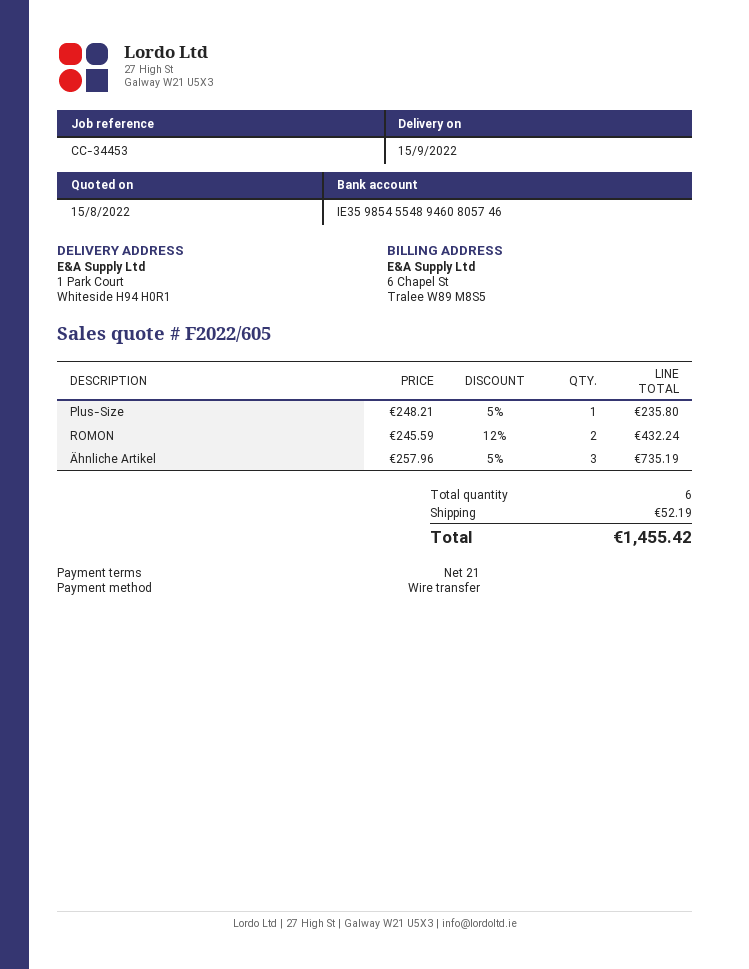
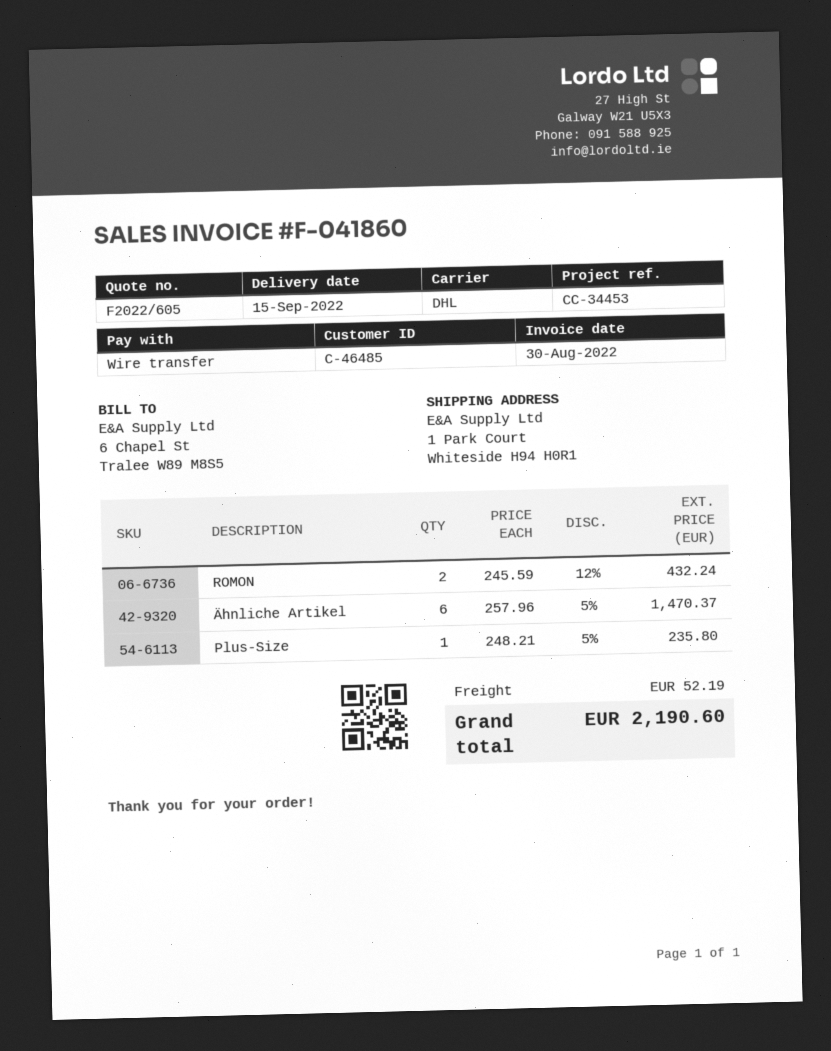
Ähnliche Artikel: 3 x 257.96 - 5% = 735.19 -> 6 x 257.96 - 5% = 1470.37
total: 1455.42 -> 2190.60

